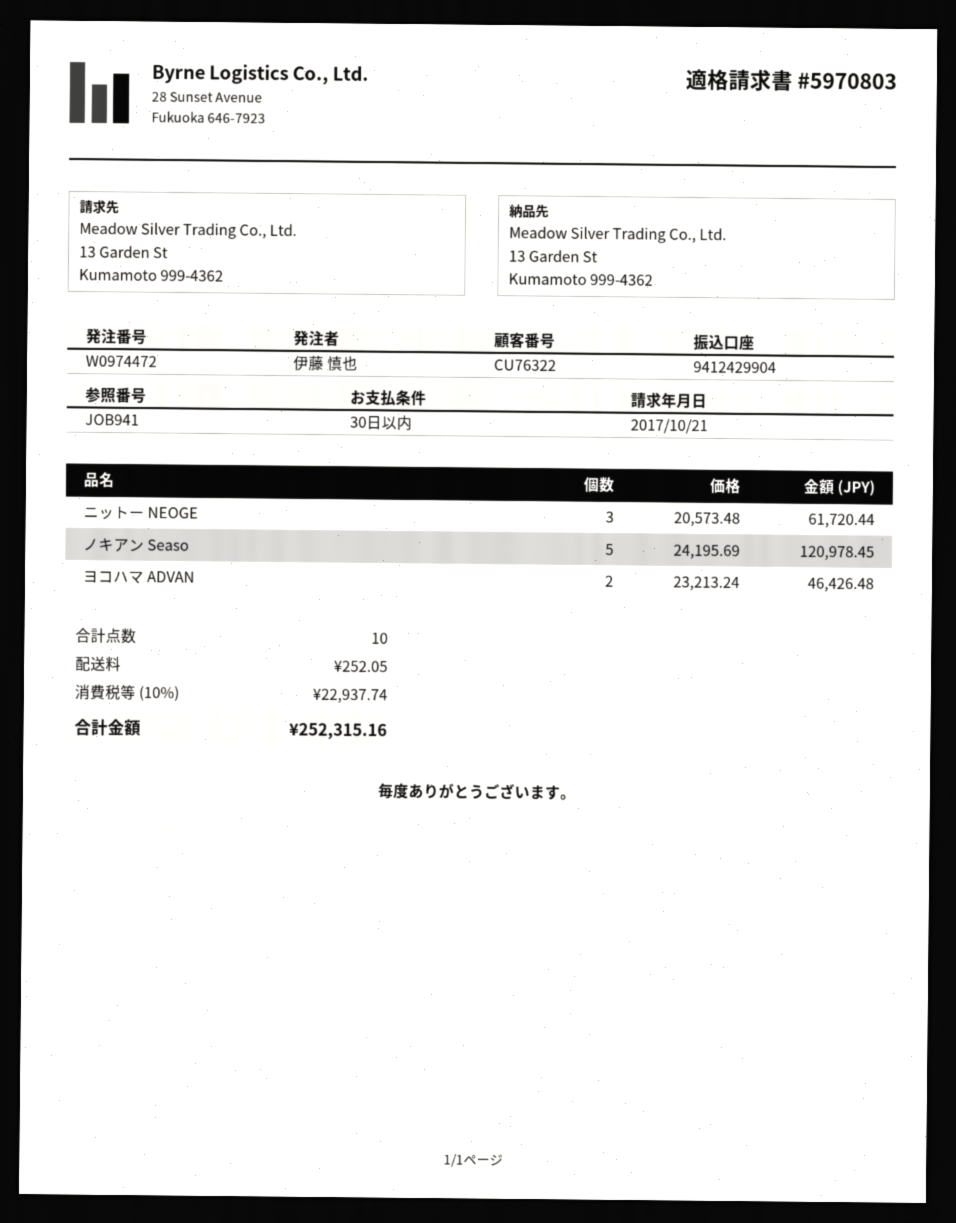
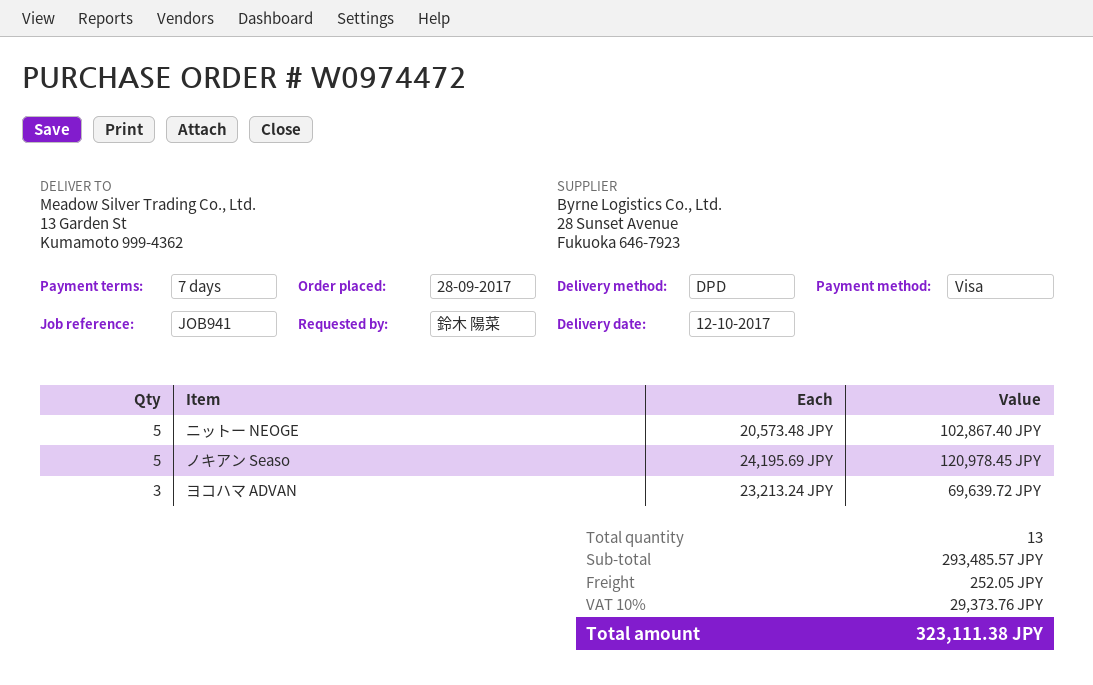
payment terms: 30 days -> 7 days
ordered by: 伊藤 慎也 -> 鈴木 陽菜
ニットー NEOGE: 3 x 20573.48 = 61720.44 -> 5 x 20573.48 = 102867.40
ヨコハマ ADVAN: 2 x 23213.24 = 46426.48 -> 3 x 23213.24 = 69639.72
total quantity: 10 -> 13
tax: 10% = 22937.74 -> 10% = 29373.76
total: 252315.16 -> 323111.38

